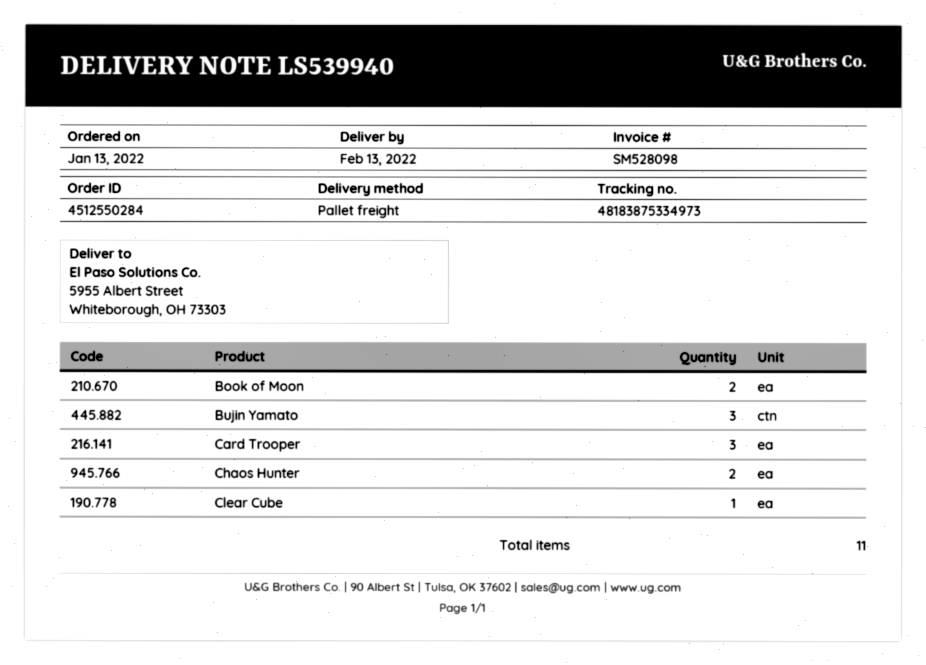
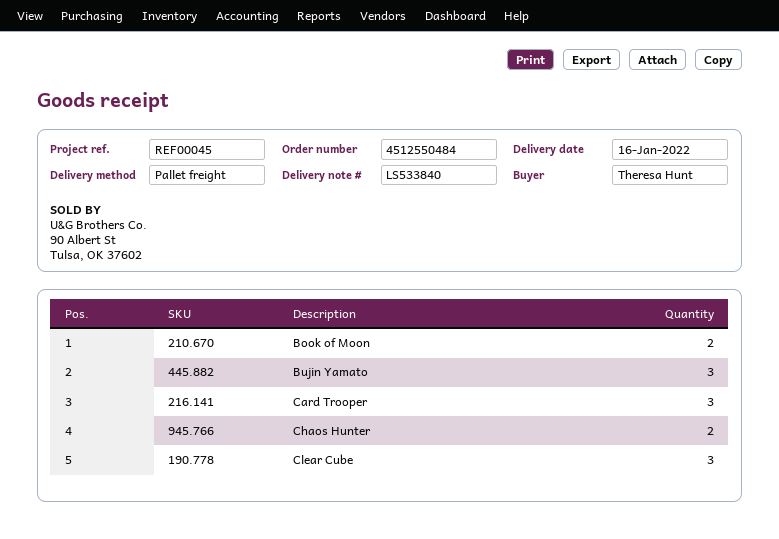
order number: 4512550284 -> 4512550484
delivery note number: LS539940 -> LS533840
delivery date: 2022-02-13 -> 2022-01-16
Clear Cube: 1 -> 3

